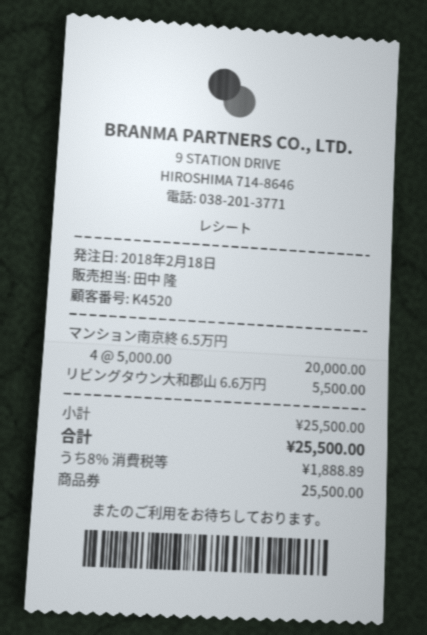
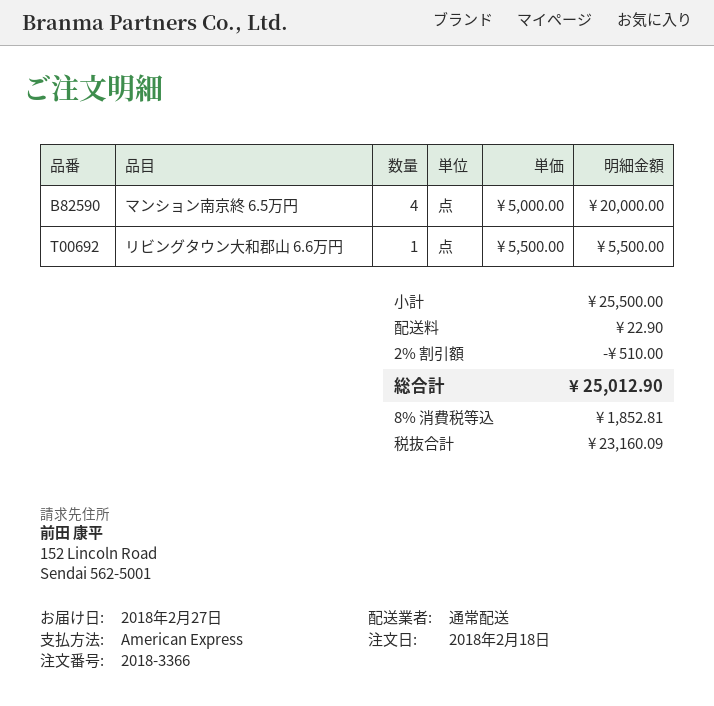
payment method: gift card -> American Express
discount: none -> 2% = 510.00
shipping: none -> 22.90
tax: 8% = 1888.89 -> 8% = 1852.81
total: 25500.00 -> 25012.90

